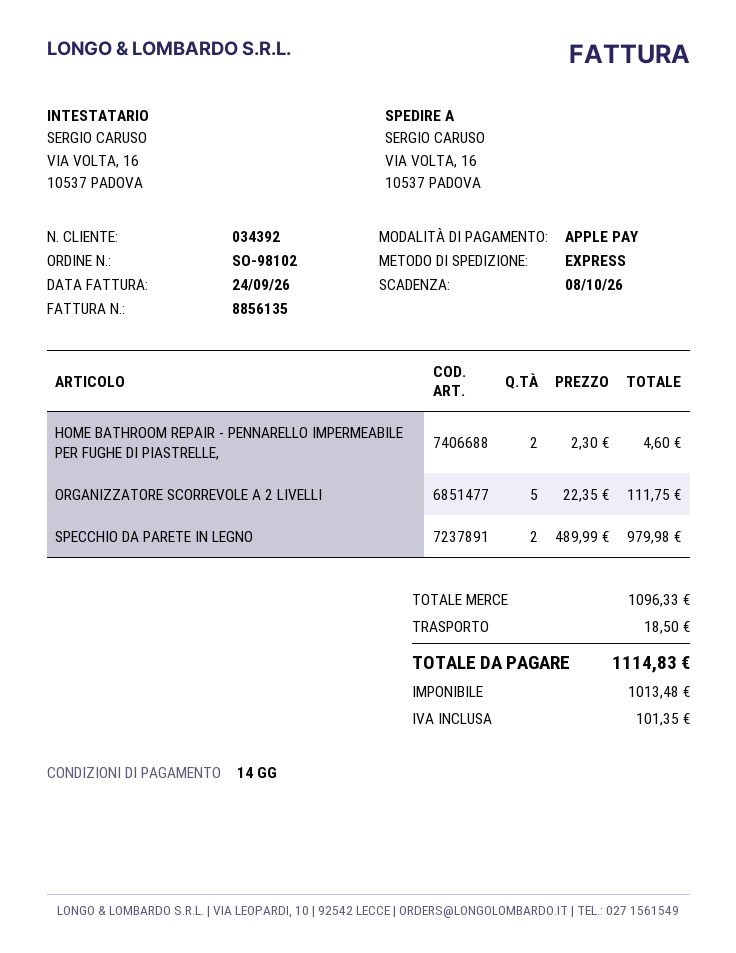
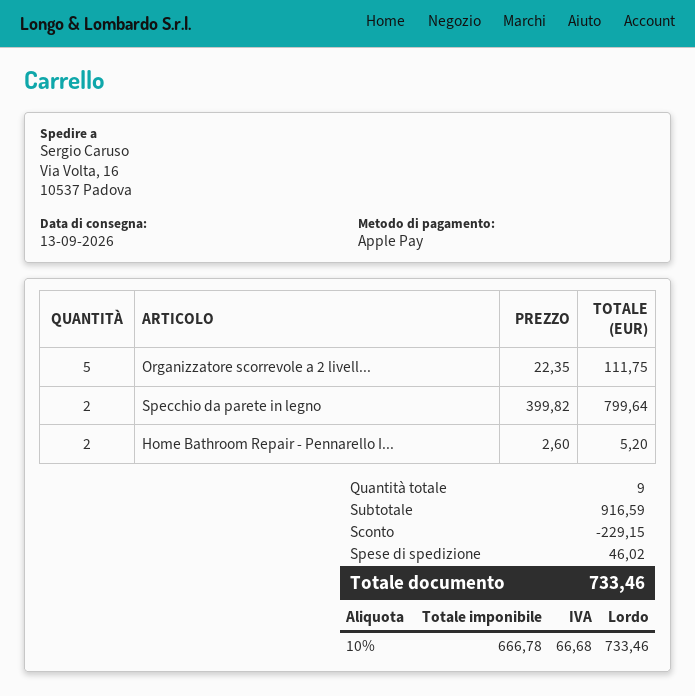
HOME BATHROOM REPAIR - PENNARELLO IMPERMEABILE PER FUGHE DI PIASTRELLE,: 2 x 2.30 = 4.60 -> 2 x 2.60 = 5.20
SPECCHIO DA PARETE IN LEGNO: 2 x 489.99 = 979.98 -> 2 x 399.82 = 799.64
subtotal: 1096.33 -> 916.59
discount: none -> 229.15
shipping: 18.50 -> 46.02
net: 1013.48 -> 666.78
tax: 101.35 -> 66.68
total: 1114.83 -> 733.46

